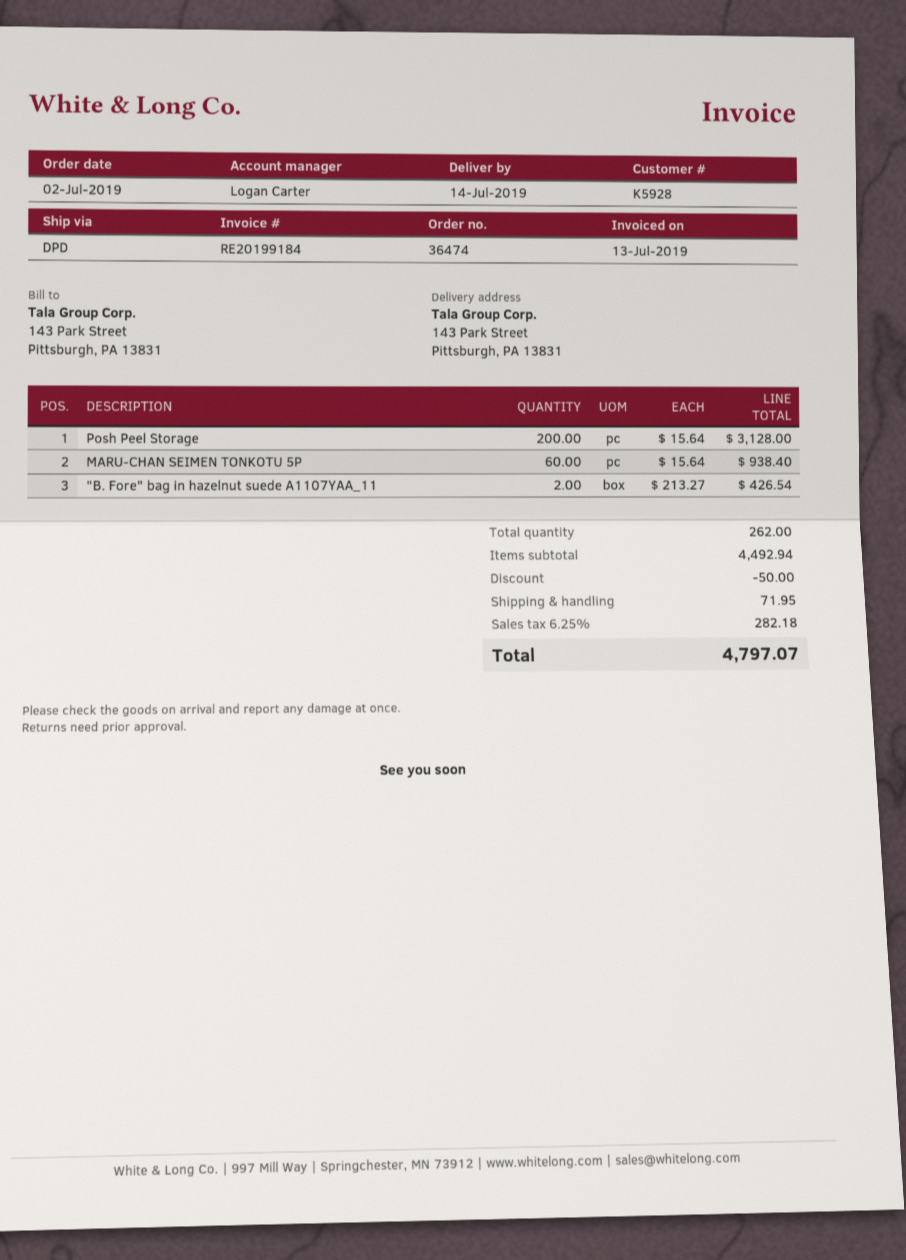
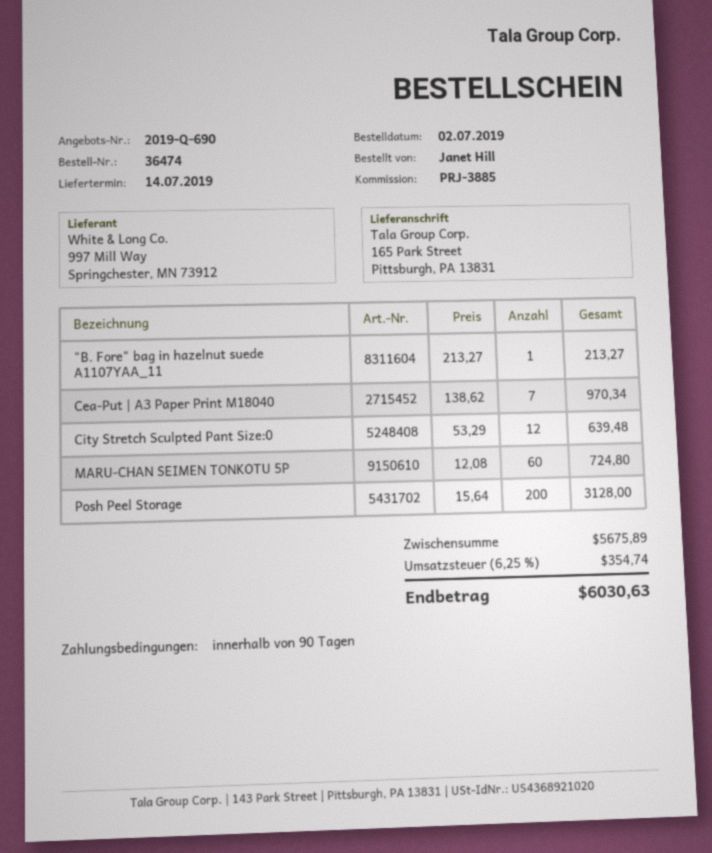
ship to: 143 Park Street, Pittsburgh, PA 13831 -> 165 Park Street, Pittsburgh, PA 13831
MARU-CHAN SEIMEN TONKOTU 5P: 60 x 15.64 = 938.40 -> 60 x 12.08 = 724.80
"B. Fore" bag in hazelnut suede A1107YAA_11: 2 x 213.27 = 426.54 -> 1 x 213.27 = 213.27
Cea-Put | A3 Paper Print M18040: none -> 7 x 138.62 = 970.34
City Stretch Sculpted Pant Size:0: none -> 12 x 53.29 = 639.48
subtotal: 4492.94 -> 5675.89
discount: 50.00 -> none
shipping: 71.95 -> none
tax: 6.25% = 282.18 -> 6.25% = 354.74
total: 4797.07 -> 6030.63

